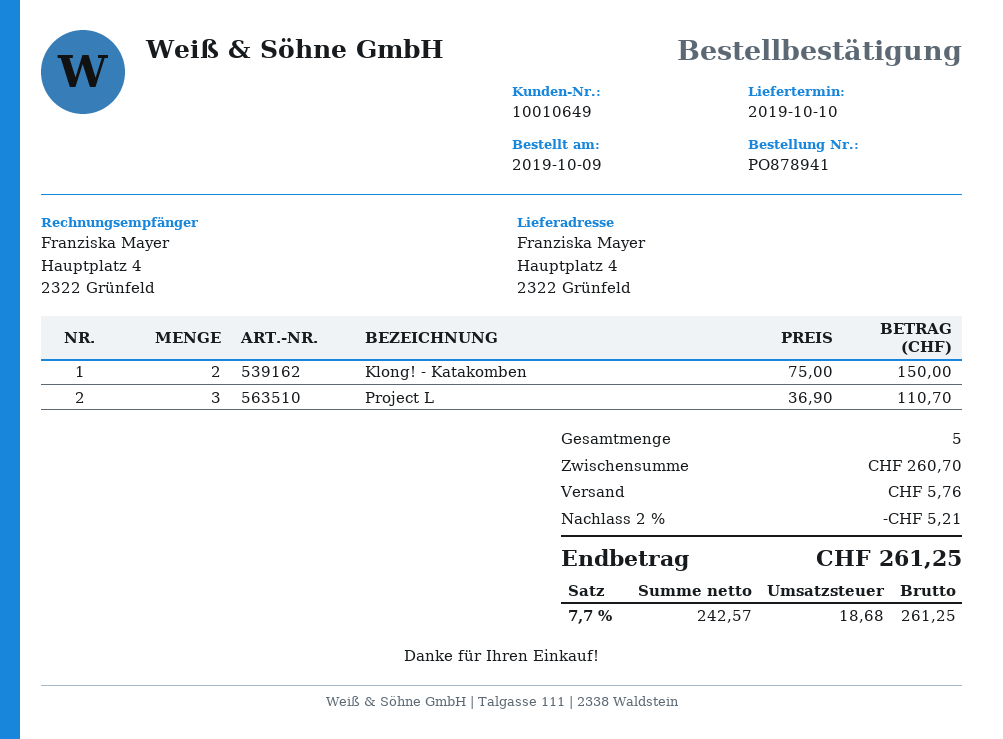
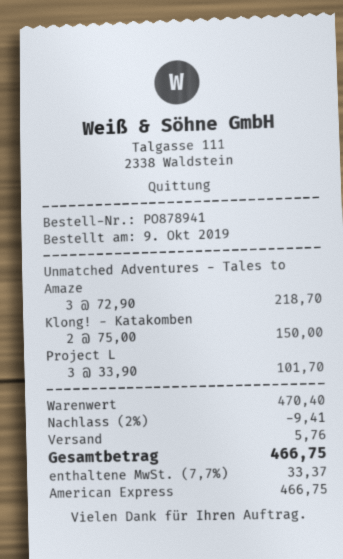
Project L: 3 x 36.90 = 110.70 -> 3 x 33.90 = 101.70
Unmatched Adventures - Tales to Amaze: none -> 3 x 72.90 = 218.70
subtotal: 260.70 -> 470.40
discount: 2% = 5.21 -> 2% = 9.41
tax: 7.7% = 18.68 -> 7.7% = 33.37
total: 261.25 -> 466.75

